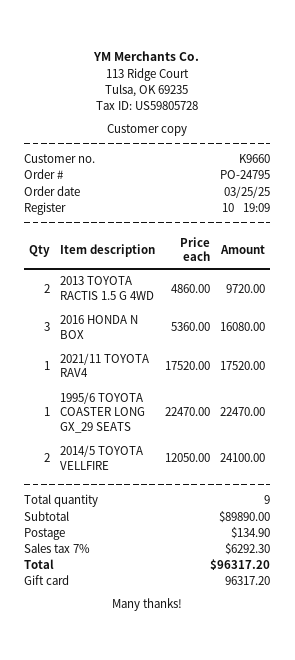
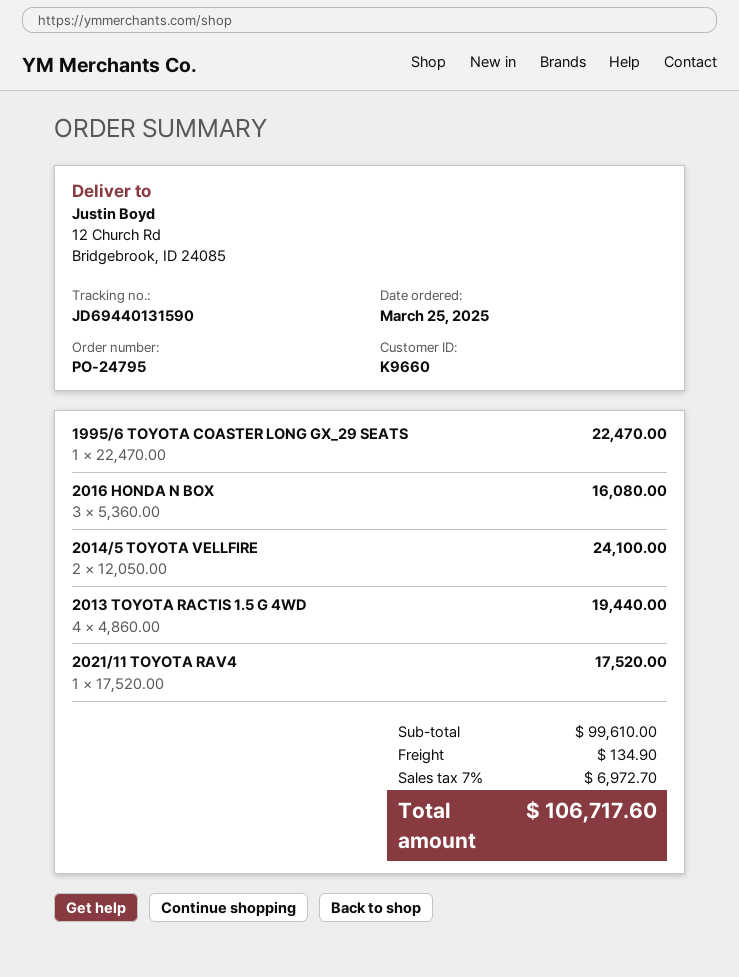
2013 TOYOTA RACTIS 1.5 G 4WD: 2 x 4860.00 = 9720.00 -> 4 x 4860.00 = 19440.00
subtotal: 89890.00 -> 99610.00
tax: 7% = 6292.30 -> 7% = 6972.70
total: 96317.20 -> 106717.60

